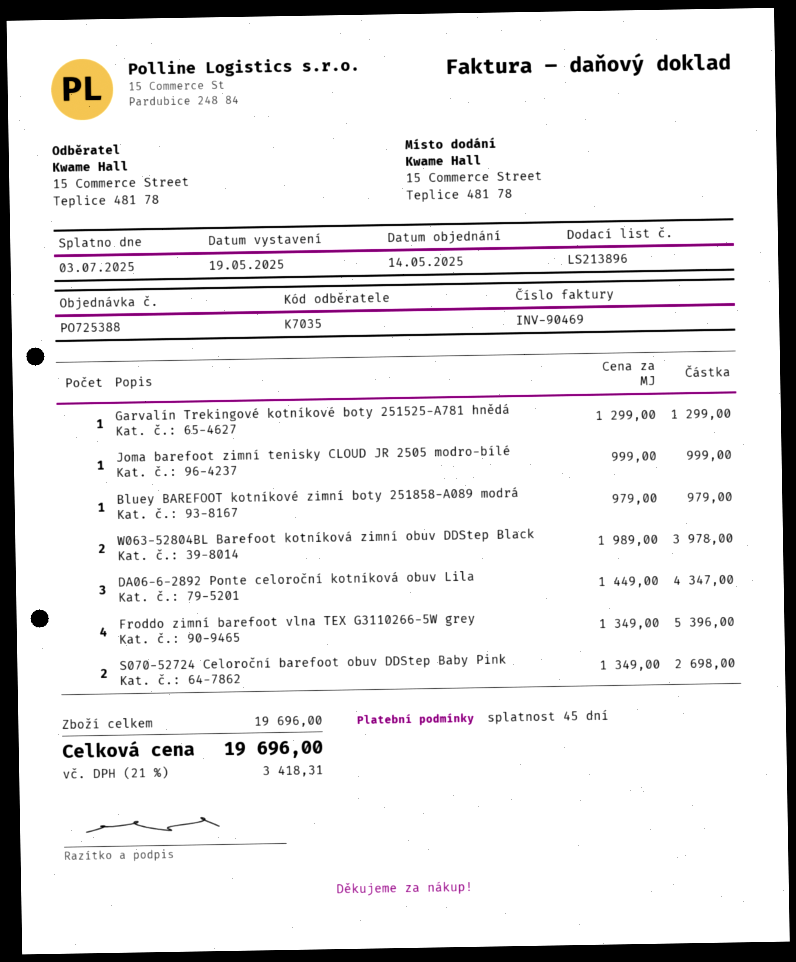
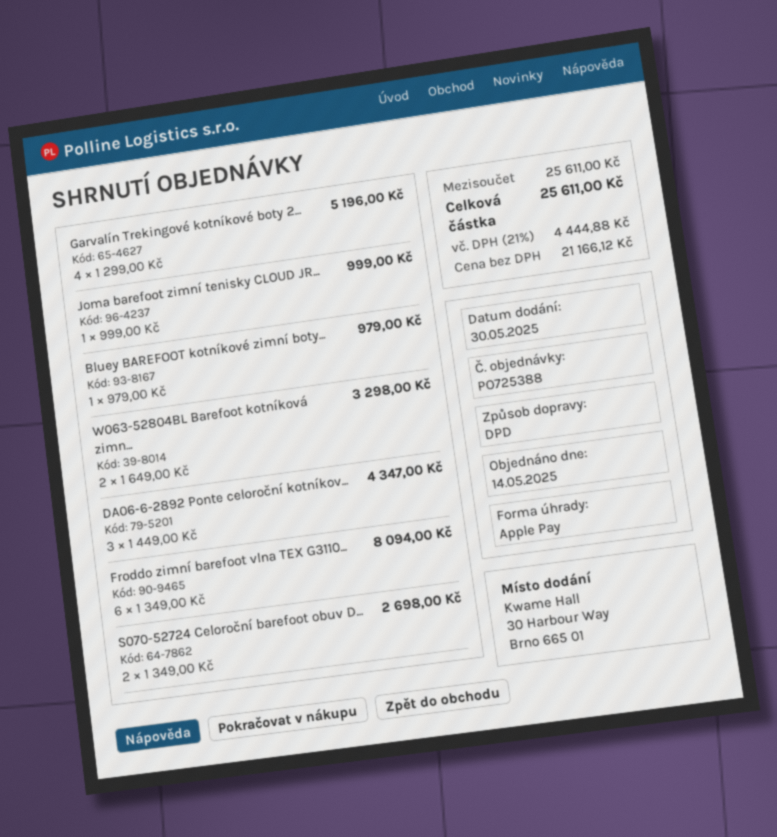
ship to: 15 Commerce Street, Teplice 481 78 -> 30 Harbour Way, Brno 665 01
Garvalín Trekingové kotníkové boty 251525-A781 hnědá: 1 x 1299.00 = 1299.00 -> 4 x 1299.00 = 5196.00
W063-52804BL Barefoot kotníková zimní obuv DDStep Black: 2 x 1989.00 = 3978.00 -> 2 x 1649.00 = 3298.00
Froddo zimní barefoot vlna TEX G3110266-5W grey: 4 x 1349.00 = 5396.00 -> 6 x 1349.00 = 8094.00
subtotal: 19696.00 -> 25611.00
tax: 21% = 3418.31 -> 21% = 4444.88
total: 19696.00 -> 25611.00

